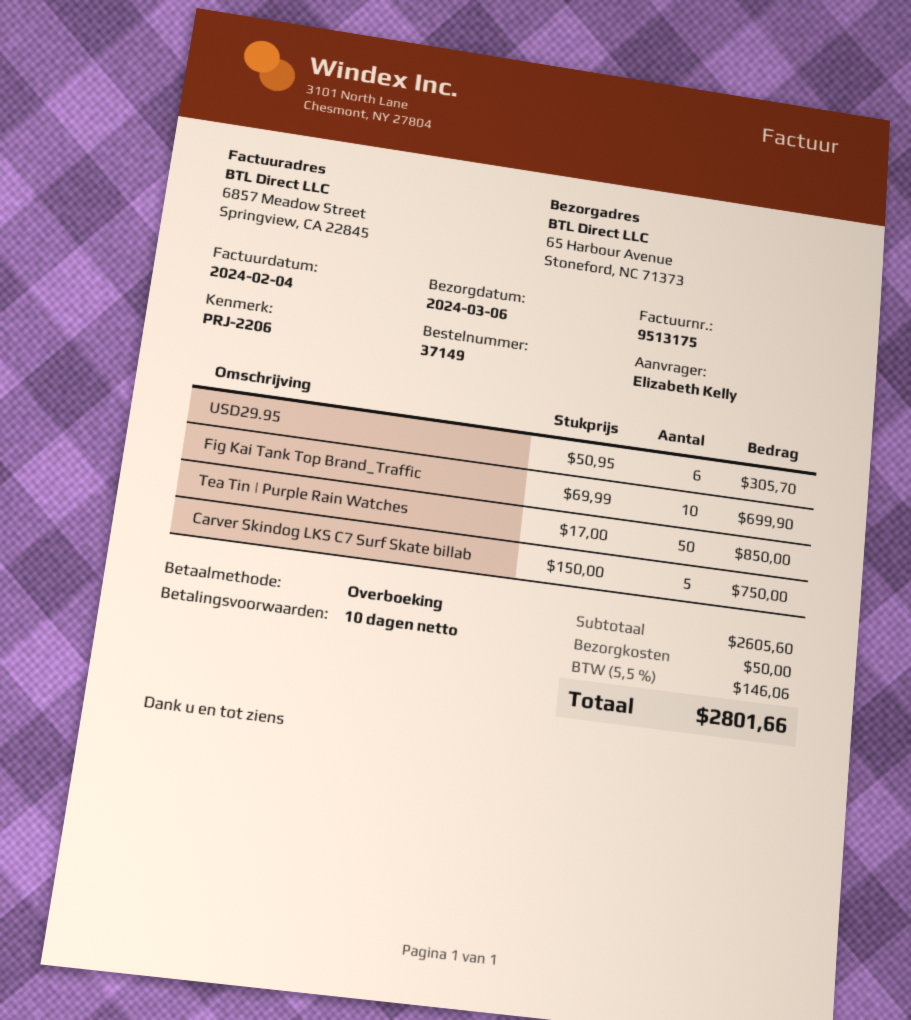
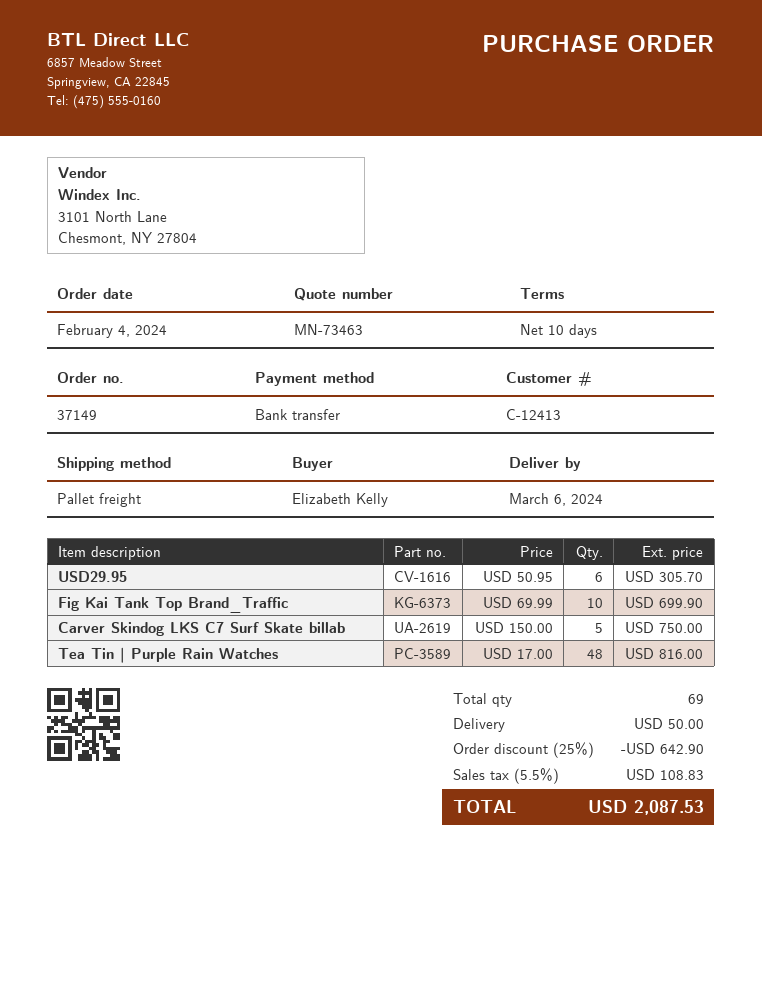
Tea Tin | Purple Rain Watches: 50 x 17.00 = 850.00 -> 48 x 17.00 = 816.00
discount: none -> 25% = 642.90
tax: 5.5% = 146.06 -> 5.5% = 108.83
total: 2801.66 -> 2087.53

